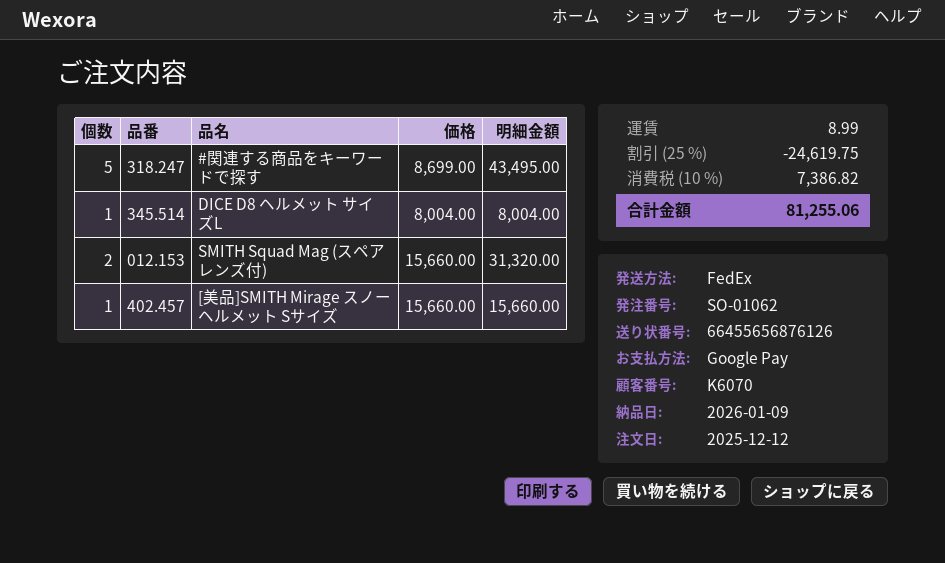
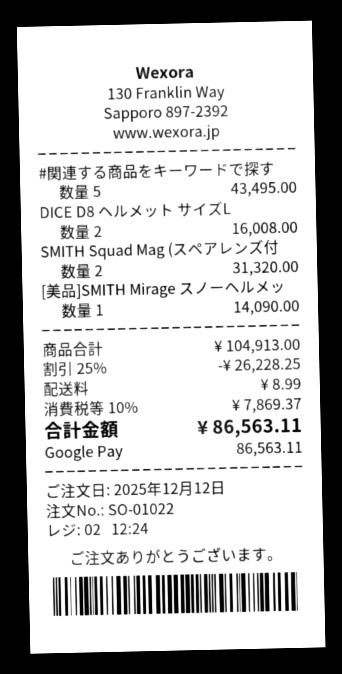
order number: SO-01062 -> SO-01022
DICE D8 ヘルメット サイズL: 1 for 8004.00 -> 2 for 16008.00
[美品]SMITH Mirage スノーヘルメット Sサイズ: 1 for 15660.00 -> 1 for 14090.00
discount: 25% = 24619.75 -> 25% = 26228.25
tax: 10% = 7386.82 -> 10% = 7869.37
total: 81255.06 -> 86563.11

